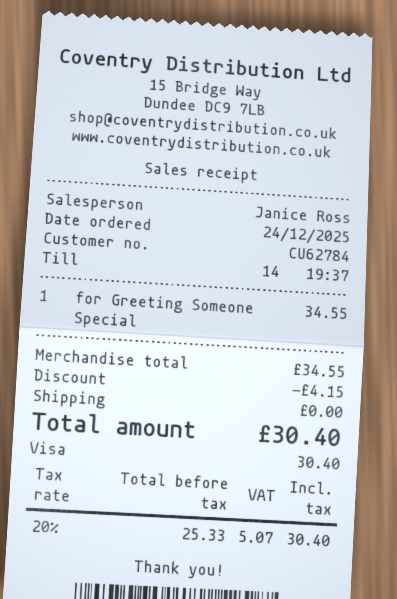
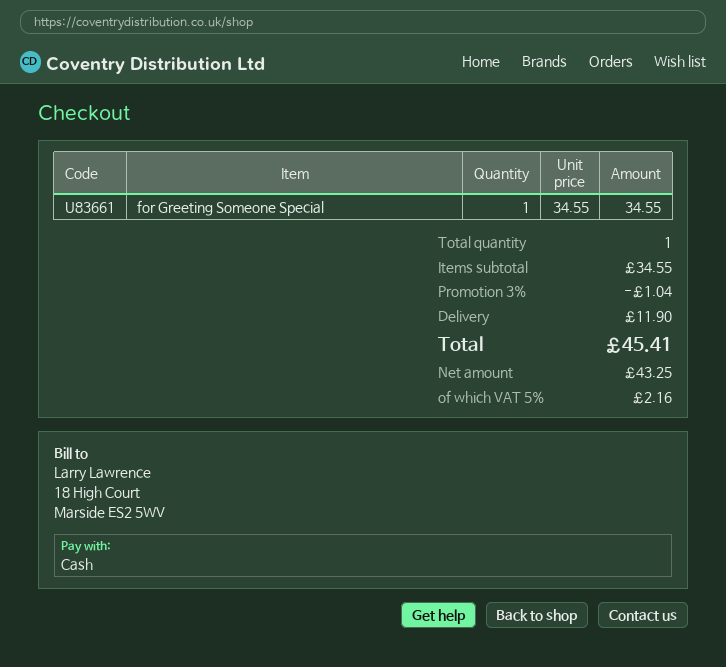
payment method: Visa -> cash
discount: 4.15 -> 1.04
shipping: 0.00 -> 11.90
net: 25.33 -> 43.25
tax: 20% = 5.07 -> 5% = 2.16
total: 30.40 -> 45.41

